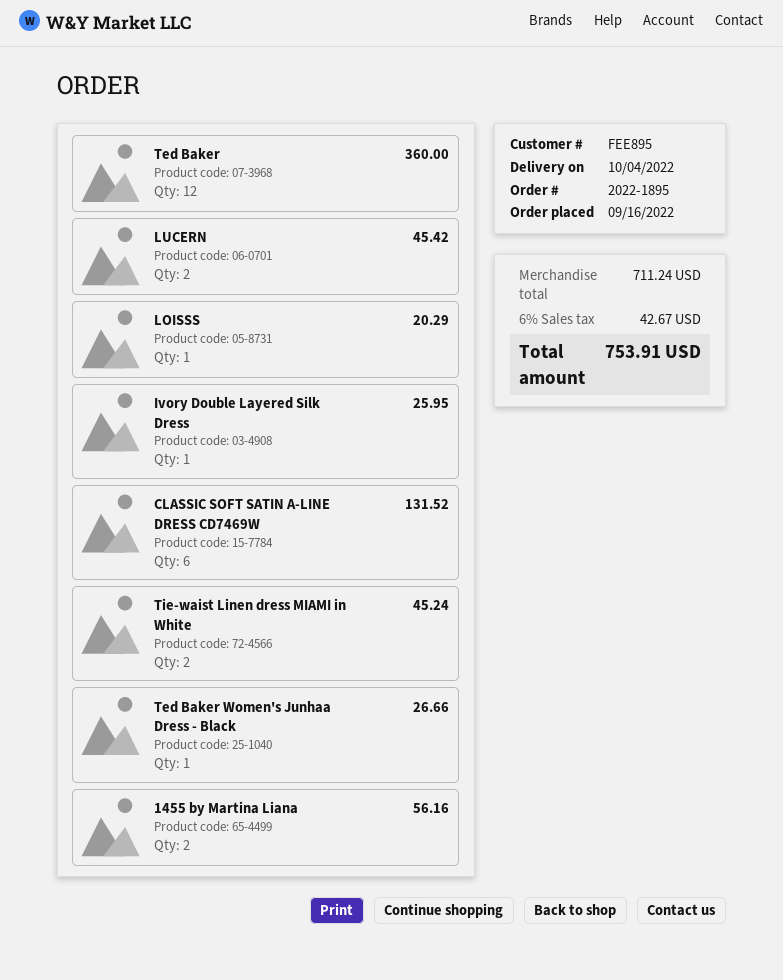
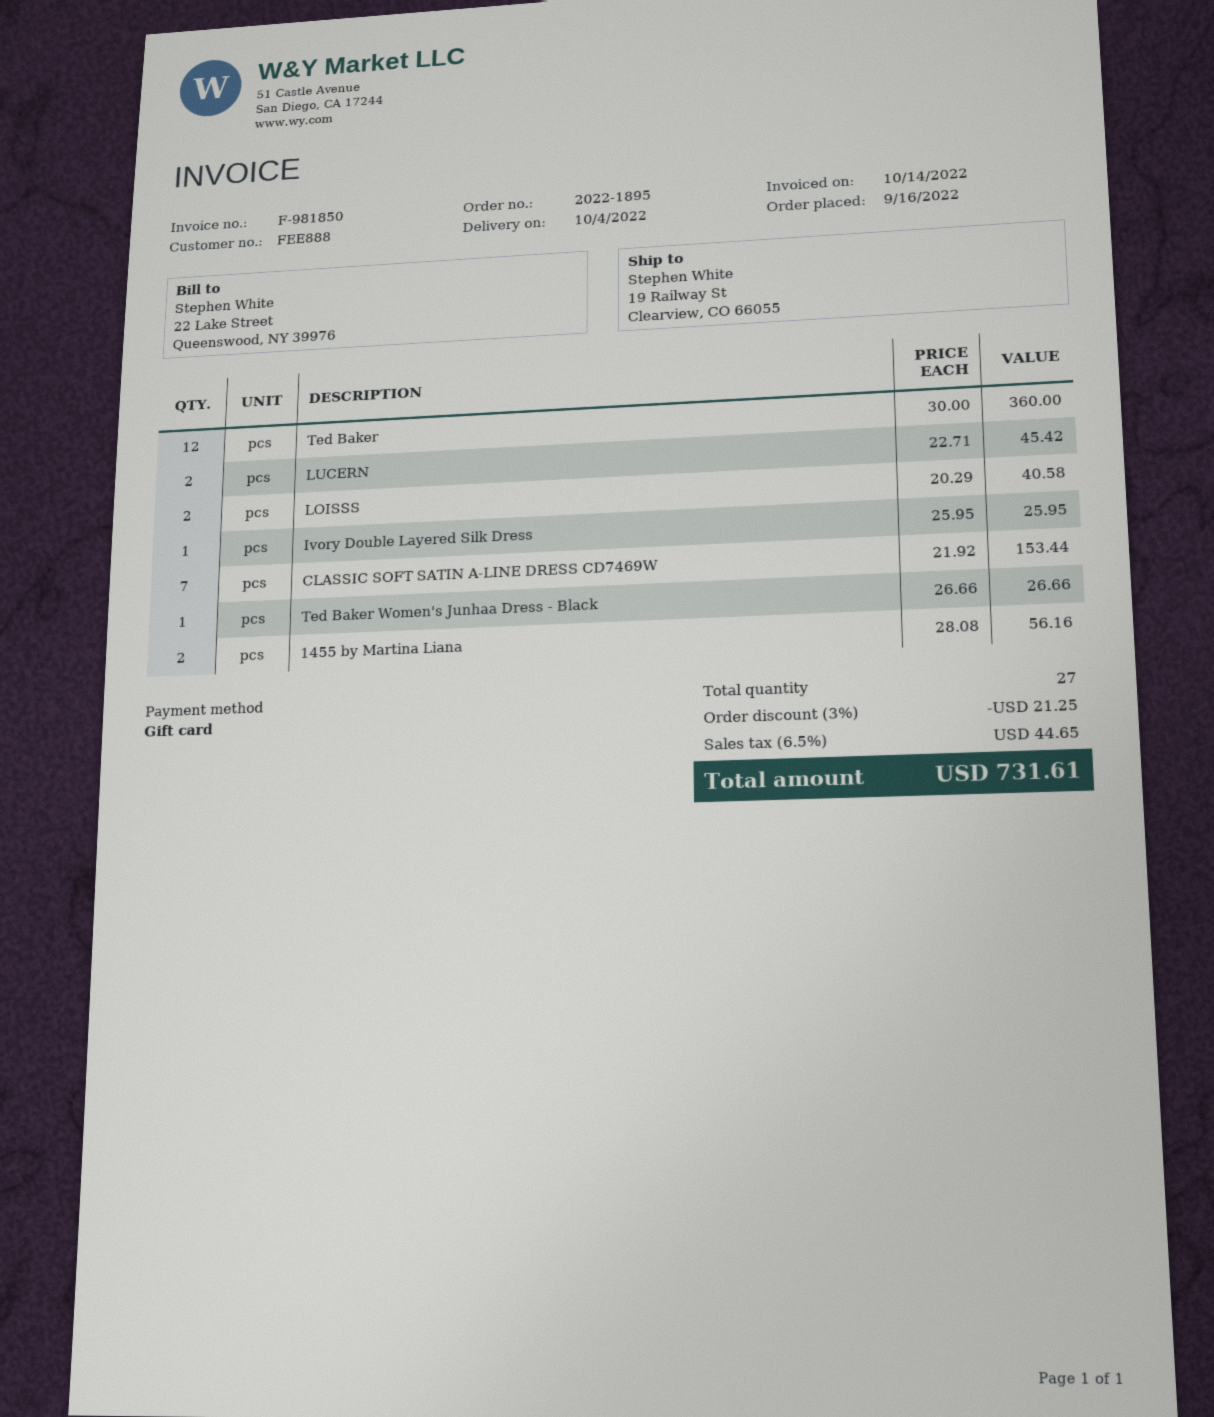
customer number: FEE895 -> FEE888
LOISSS: 1 for 20.29 -> 2 for 40.58
CLASSIC SOFT SATIN A-LINE DRESS CD7469W: 6 for 131.52 -> 7 for 153.44
Tie-waist Linen dress MIAMI in White: 2 for 45.24 -> none
discount: none -> 3% = 21.25
tax: 6% = 42.67 -> 6.5% = 44.65
total: 753.91 -> 731.61

